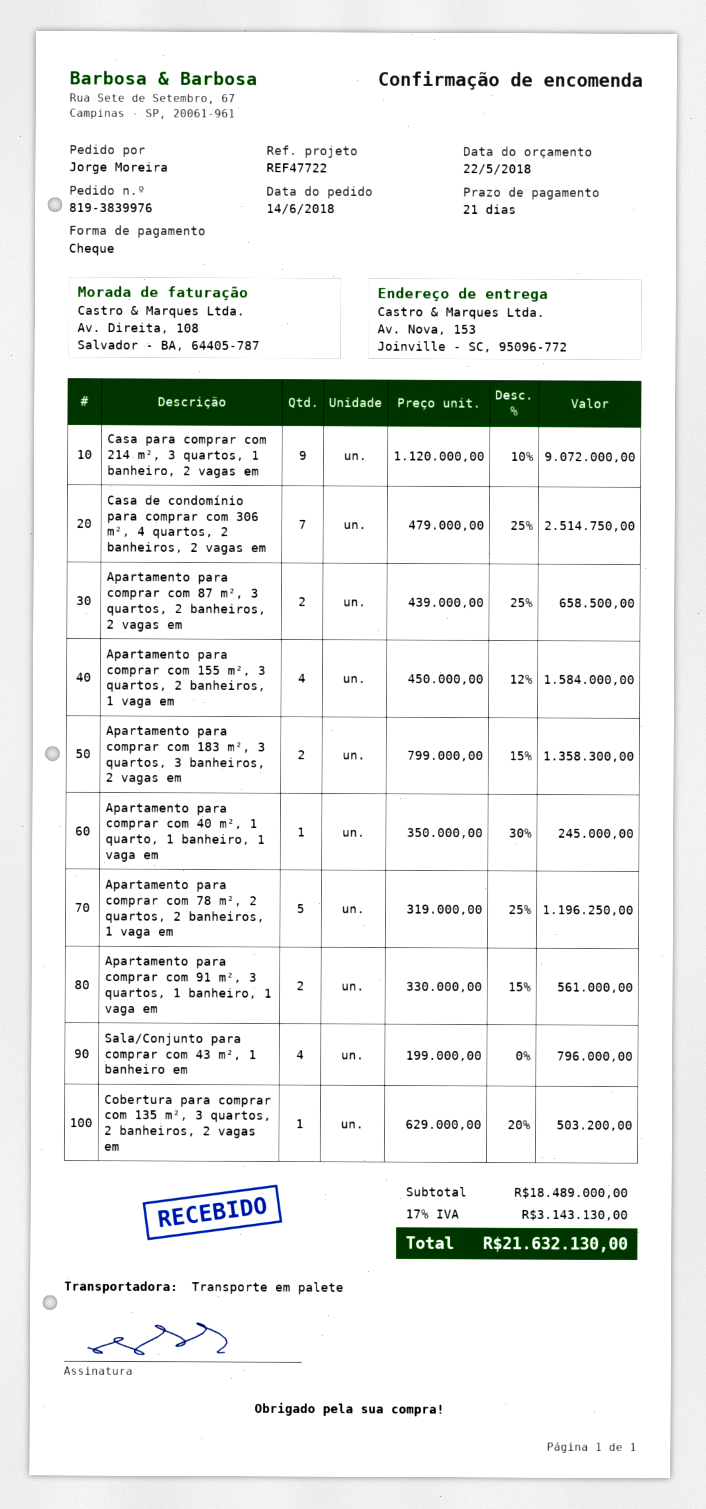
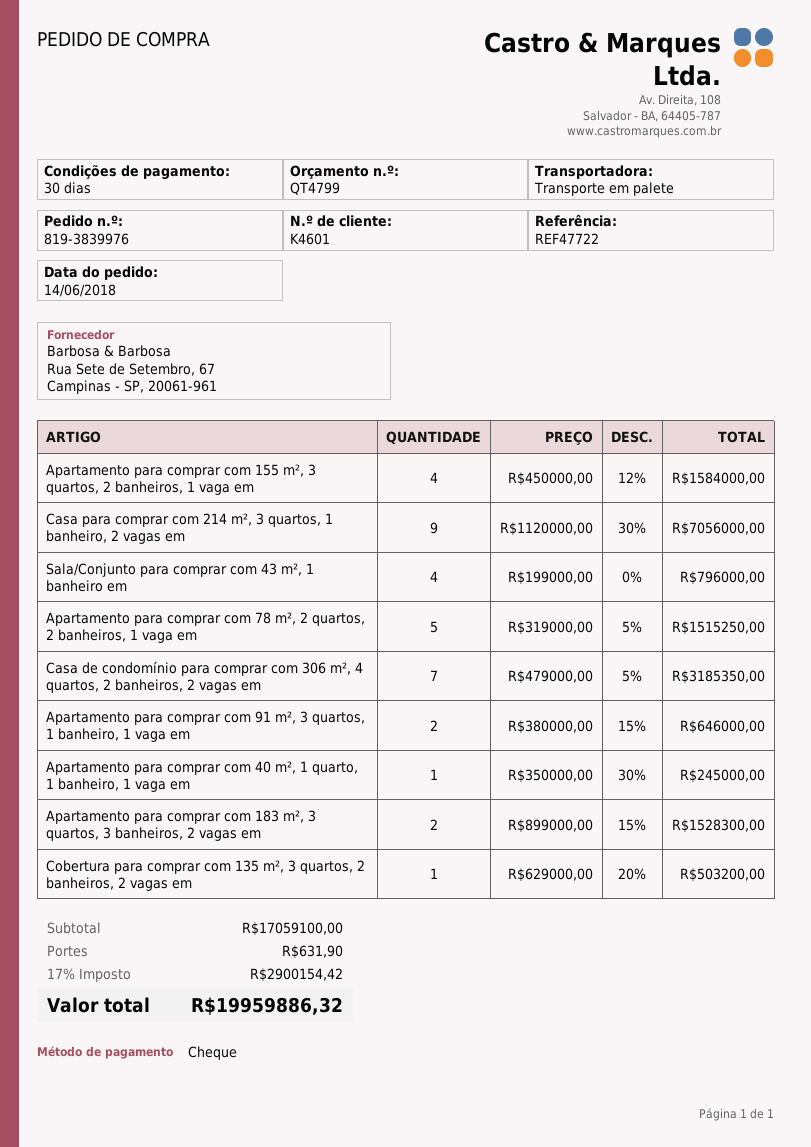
payment terms: 21 days -> 30 days
Casa para comprar com 214 m², 3 quartos, 1 banheiro, 2 vagas em: 9 x 1120000.00 - 10% = 9072000.00 -> 9 x 1120000.00 - 30% = 7056000.00
Casa de condomínio para comprar com 306 m², 4 quartos, 2 banheiros, 2 vagas em: 7 x 479000.00 - 25% = 2514750.00 -> 7 x 479000.00 - 5% = 3185350.00
Apartamento para comprar com 87 m², 3 quartos, 2 banheiros, 2 vagas em: 2 x 439000.00 - 25% = 658500.00 -> none
Apartamento para comprar com 183 m², 3 quartos, 3 banheiros, 2 vagas em: 2 x 799000.00 - 15% = 1358300.00 -> 2 x 899000.00 - 15% = 1528300.00
Apartamento para comprar com 78 m², 2 quartos, 2 banheiros, 1 vaga em: 5 x 319000.00 - 25% = 1196250.00 -> 5 x 319000.00 - 5% = 1515250.00
Apartamento para comprar com 91 m², 3 quartos, 1 banheiro, 1 vaga em: 2 x 330000.00 - 15% = 561000.00 -> 2 x 380000.00 - 15% = 646000.00
subtotal: 18489000.00 -> 17059100.00
shipping: none -> 631.90
tax: 17% = 3143130.00 -> 17% = 2900154.42
total: 21632130.00 -> 19959886.32

